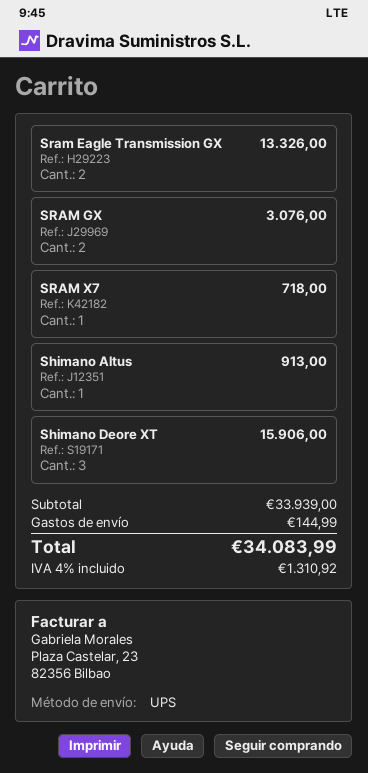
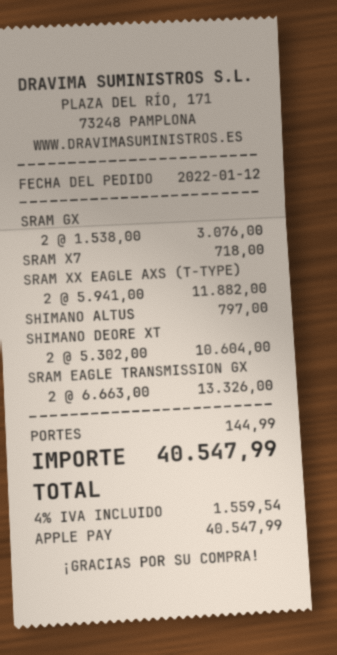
Shimano Altus: 1 for 913.00 -> 1 for 797.00
Shimano Deore XT: 3 for 15906.00 -> 2 for 10604.00
SRAM XX EAGLE AXS (T-TYPE): none -> 2 for 11882.00
tax: 4% = 1310.92 -> 4% = 1559.54
total: 34083.99 -> 40547.99

